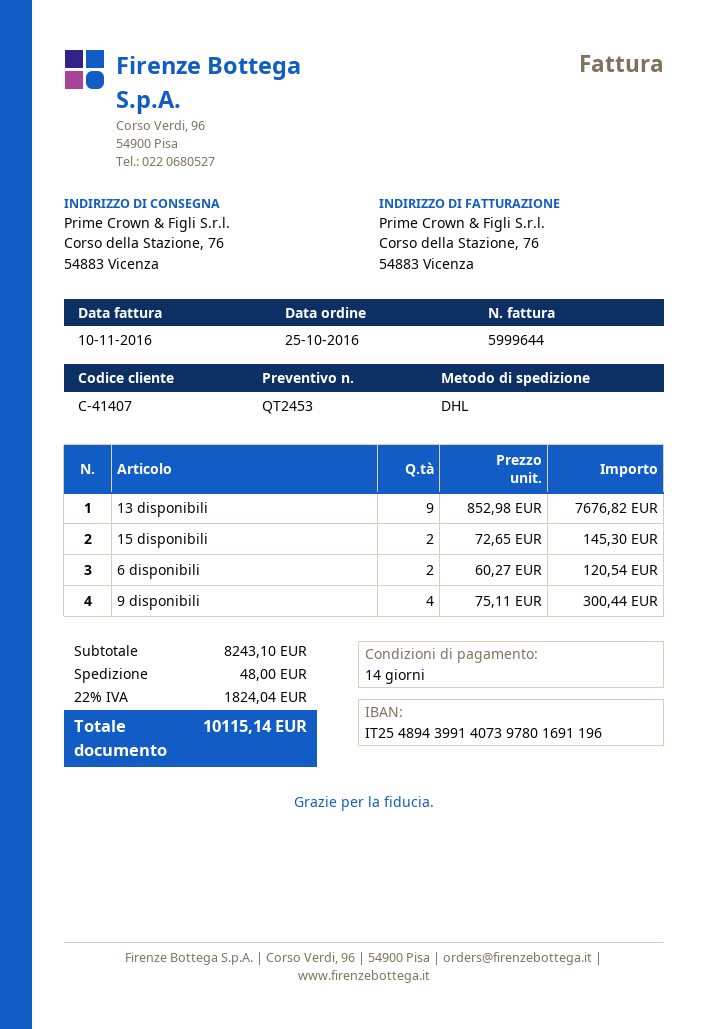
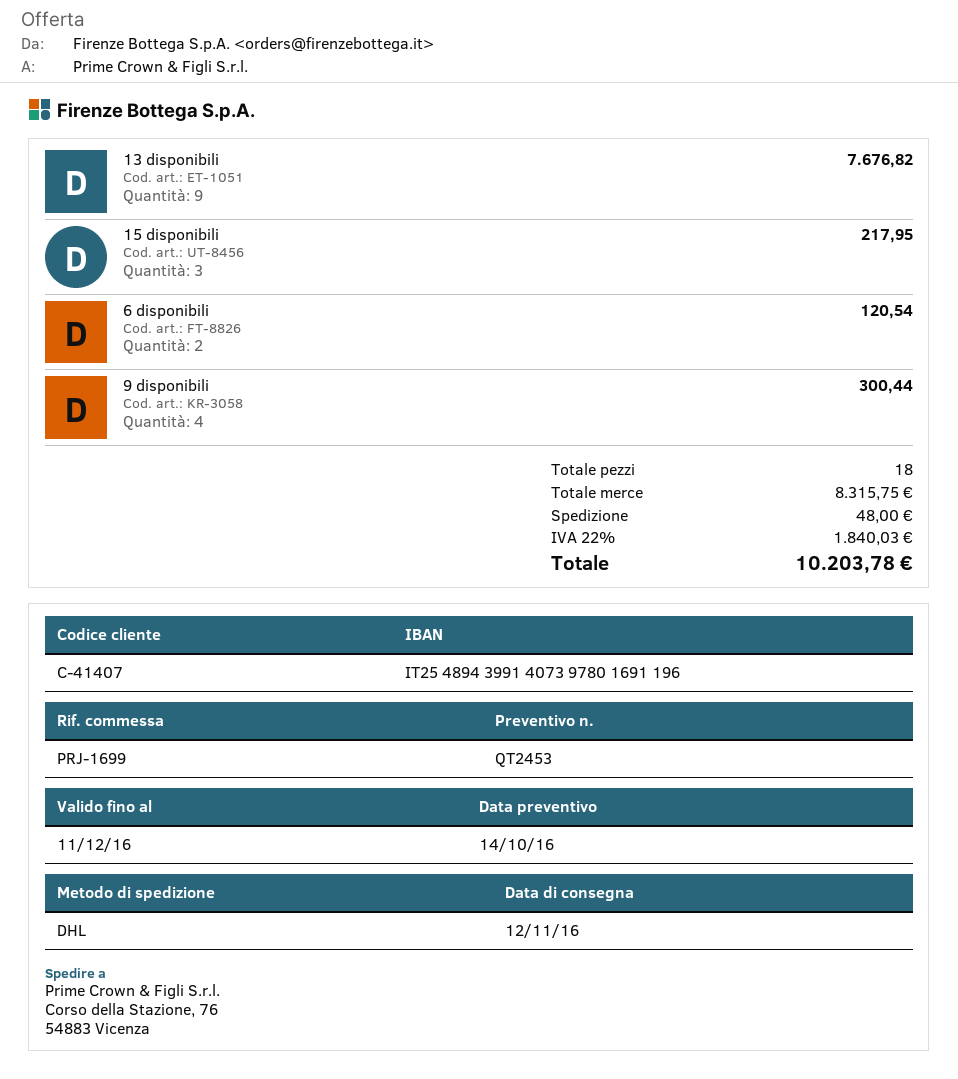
15 disponibili: 2 for 145.30 -> 3 for 217.95
subtotal: 8243.10 -> 8315.75
tax: 22% = 1824.04 -> 22% = 1840.03
total: 10115.14 -> 10203.78

